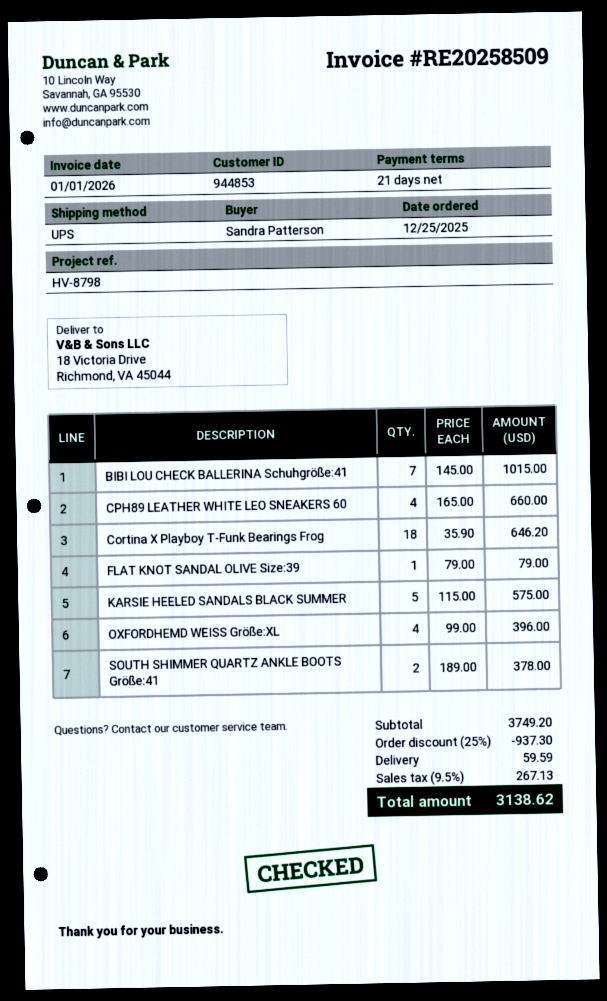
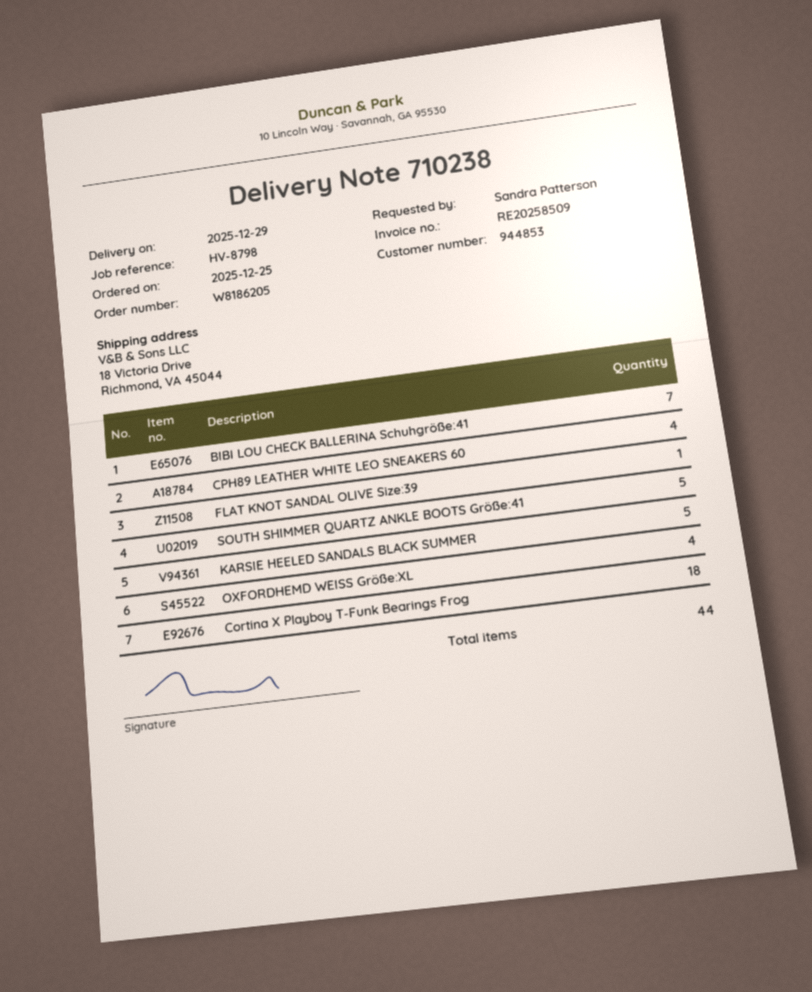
SOUTH SHIMMER QUARTZ ANKLE BOOTS Größe:41: 2 -> 5

